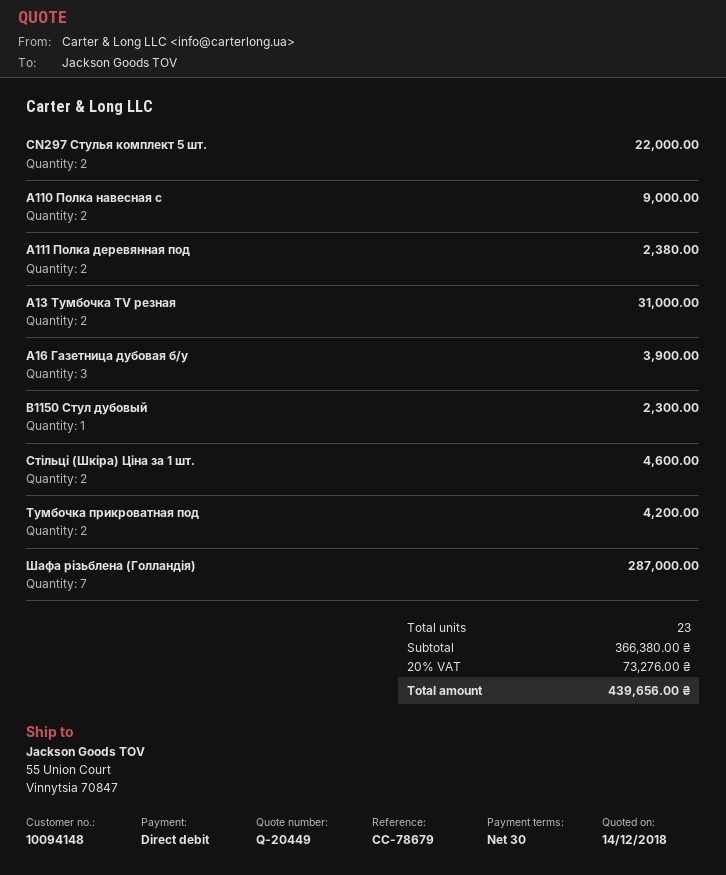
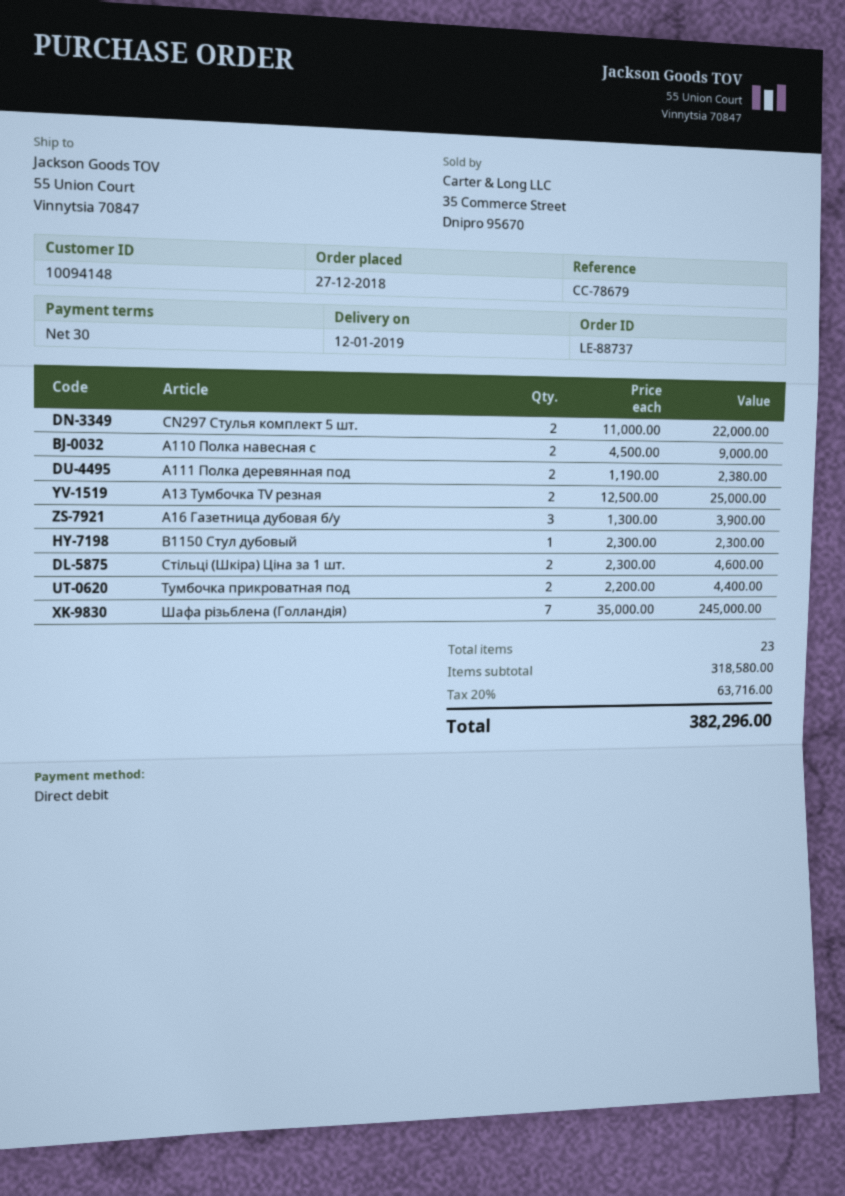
А13 Тумбочка TV резная: 2 for 31000.00 -> 2 for 25000.00
Тумбочка прикроватная под: 2 for 4200.00 -> 2 for 4400.00
Шафа різьблена (Голландія): 7 for 287000.00 -> 7 for 245000.00
subtotal: 366380.00 -> 318580.00
tax: 20% = 73276.00 -> 20% = 63716.00
total: 439656.00 -> 382296.00

